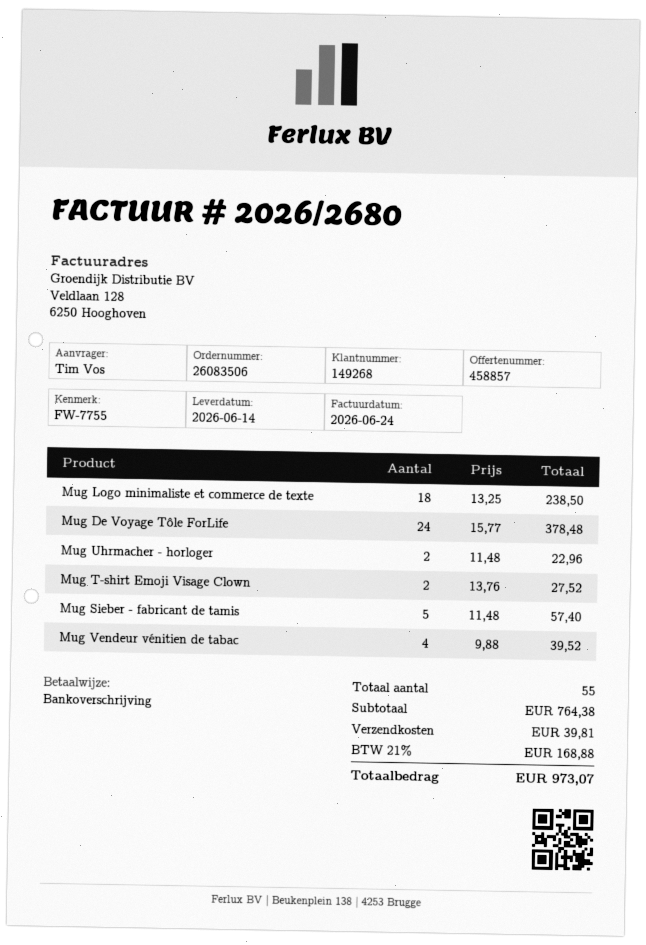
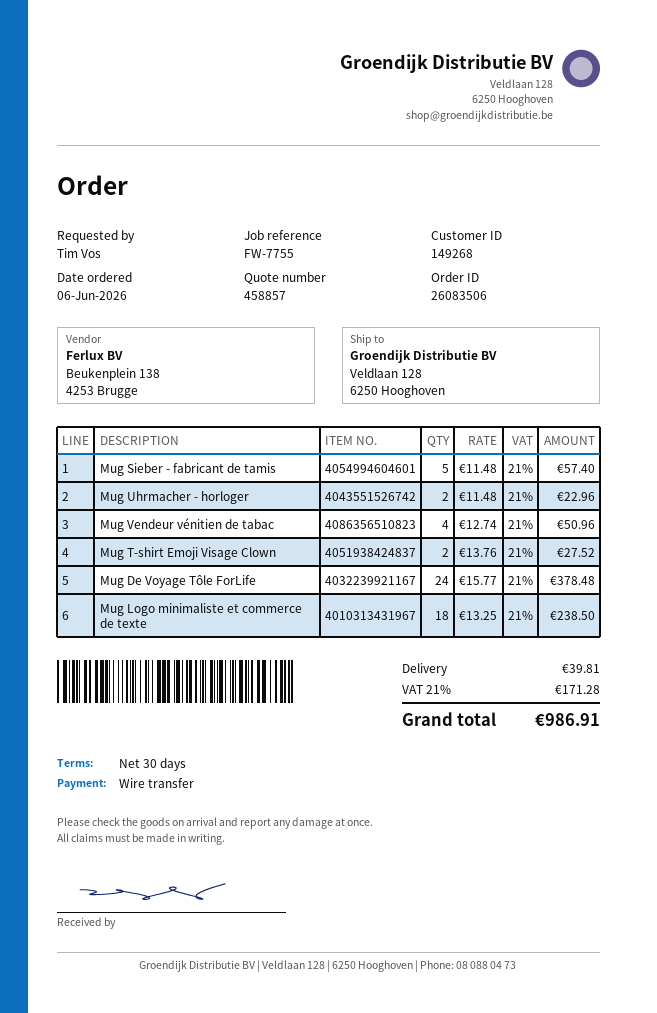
Mug Vendeur vénitien de tabac: 4 x 9.88 = 39.52 -> 4 x 12.74 = 50.96
tax: 21% = 168.88 -> 21% = 171.28
total: 973.07 -> 986.91

